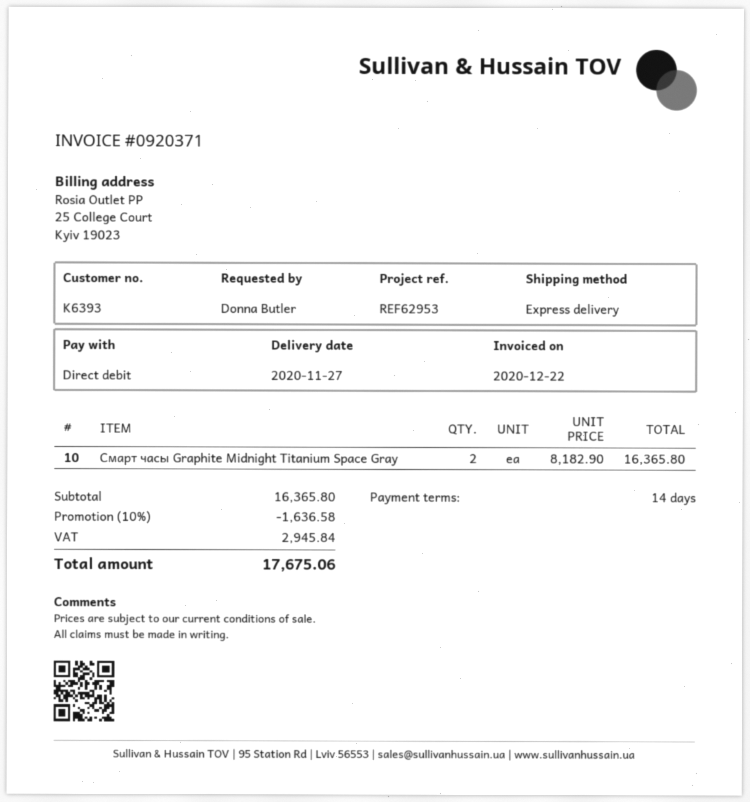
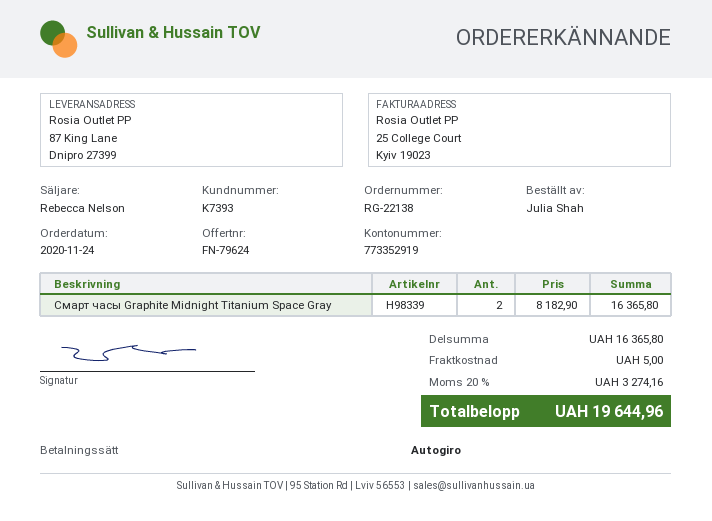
customer number: K6393 -> K7393
ordered by: Donna Butler -> Julia Shah
discount: 10% = 1636.58 -> none
shipping: none -> 5.00
tax: 2945.84 -> 3274.16
total: 17675.06 -> 19644.96

